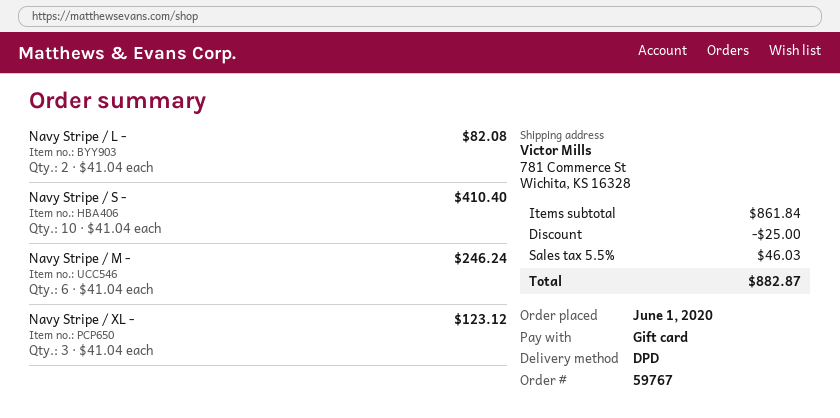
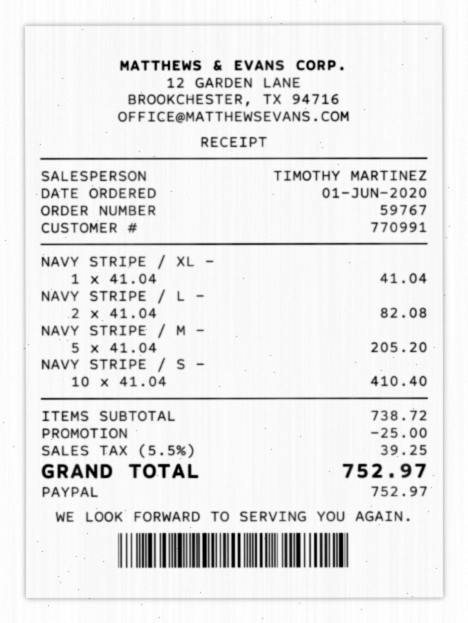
payment method: gift card -> PayPal
Navy Stripe / M -: 6 x 41.04 = 246.24 -> 5 x 41.04 = 205.20
Navy Stripe / XL -: 3 x 41.04 = 123.12 -> 1 x 41.04 = 41.04
subtotal: 861.84 -> 738.72
tax: 5.5% = 46.03 -> 5.5% = 39.25
total: 882.87 -> 752.97

